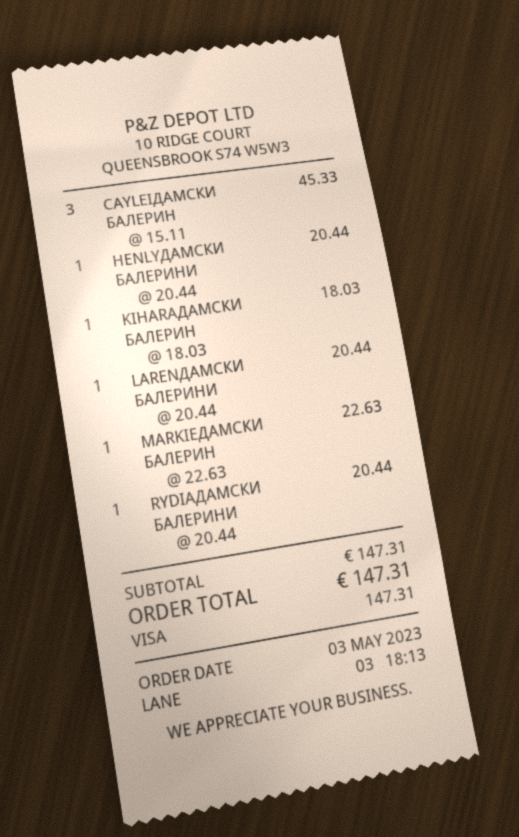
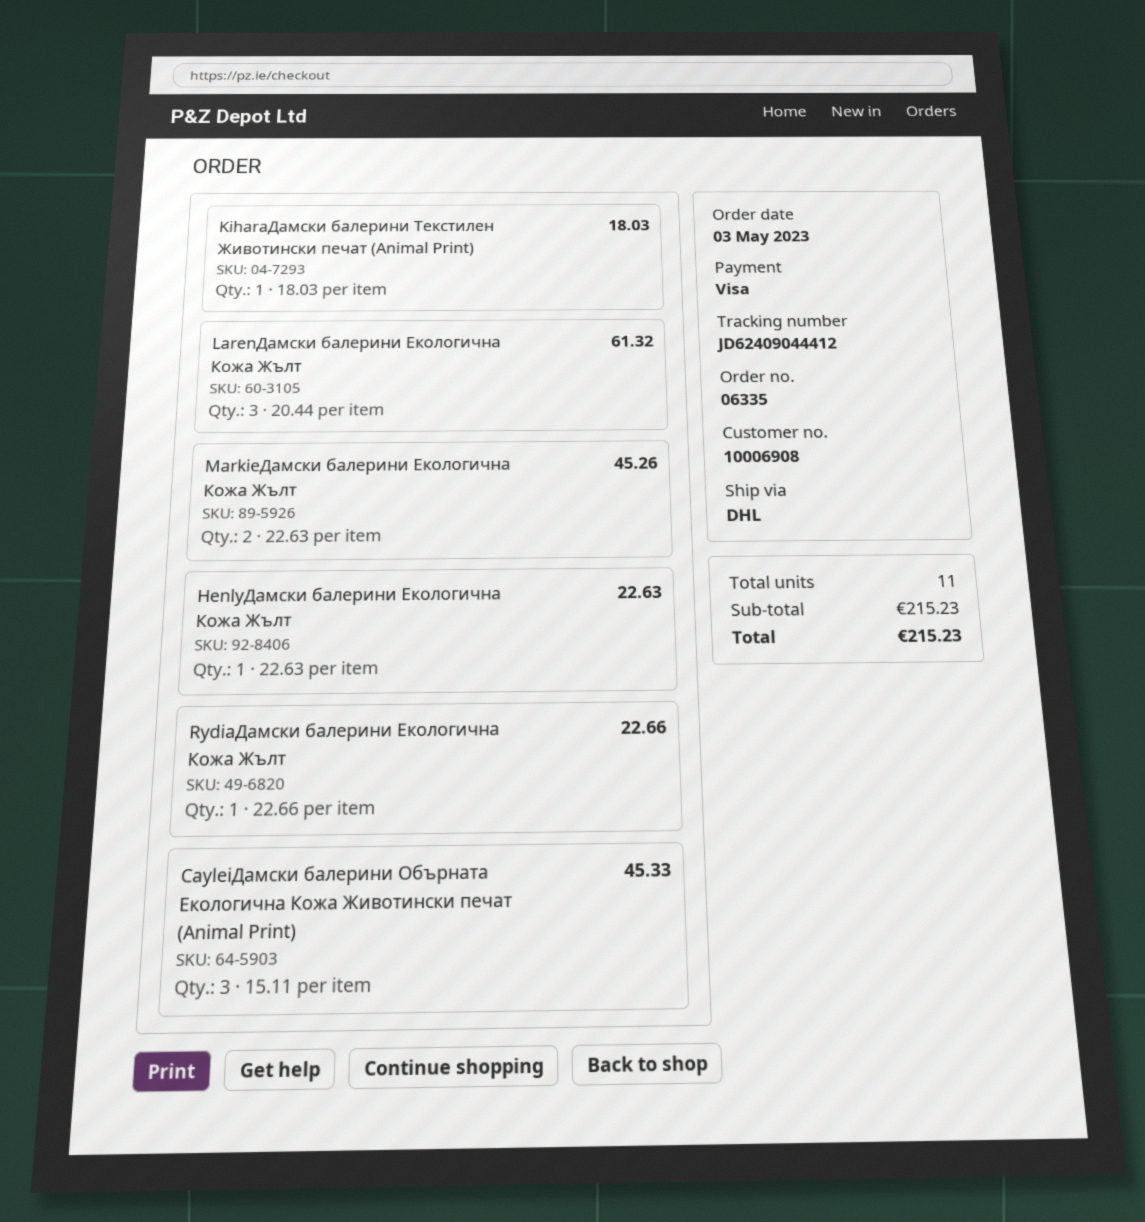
HENLYДАМСКИ БАЛЕРИНИ: 1 x 20.44 = 20.44 -> 1 x 22.63 = 22.63
LARENДАМСКИ БАЛЕРИНИ: 1 x 20.44 = 20.44 -> 3 x 20.44 = 61.32
MARKIEДАМСКИ БАЛЕРИН: 1 x 22.63 = 22.63 -> 2 x 22.63 = 45.26
RYDIAДАМСКИ БАЛЕРИНИ: 1 x 20.44 = 20.44 -> 1 x 22.66 = 22.66
subtotal: 147.31 -> 215.23
total: 147.31 -> 215.23

